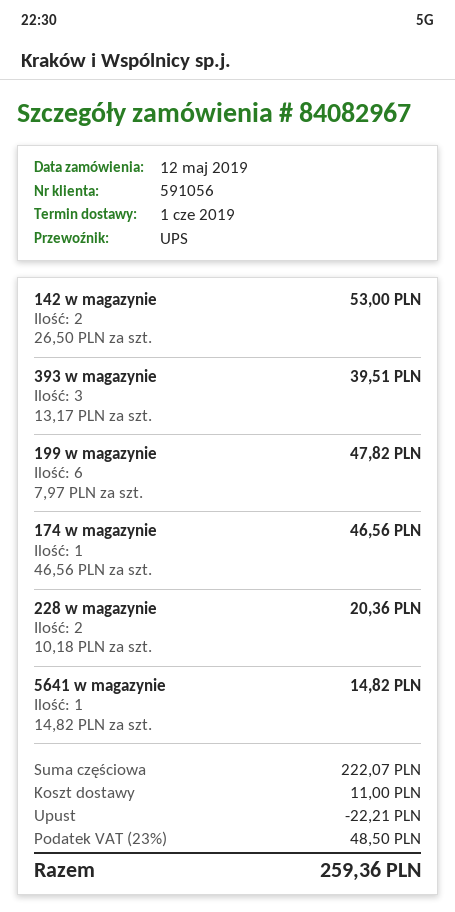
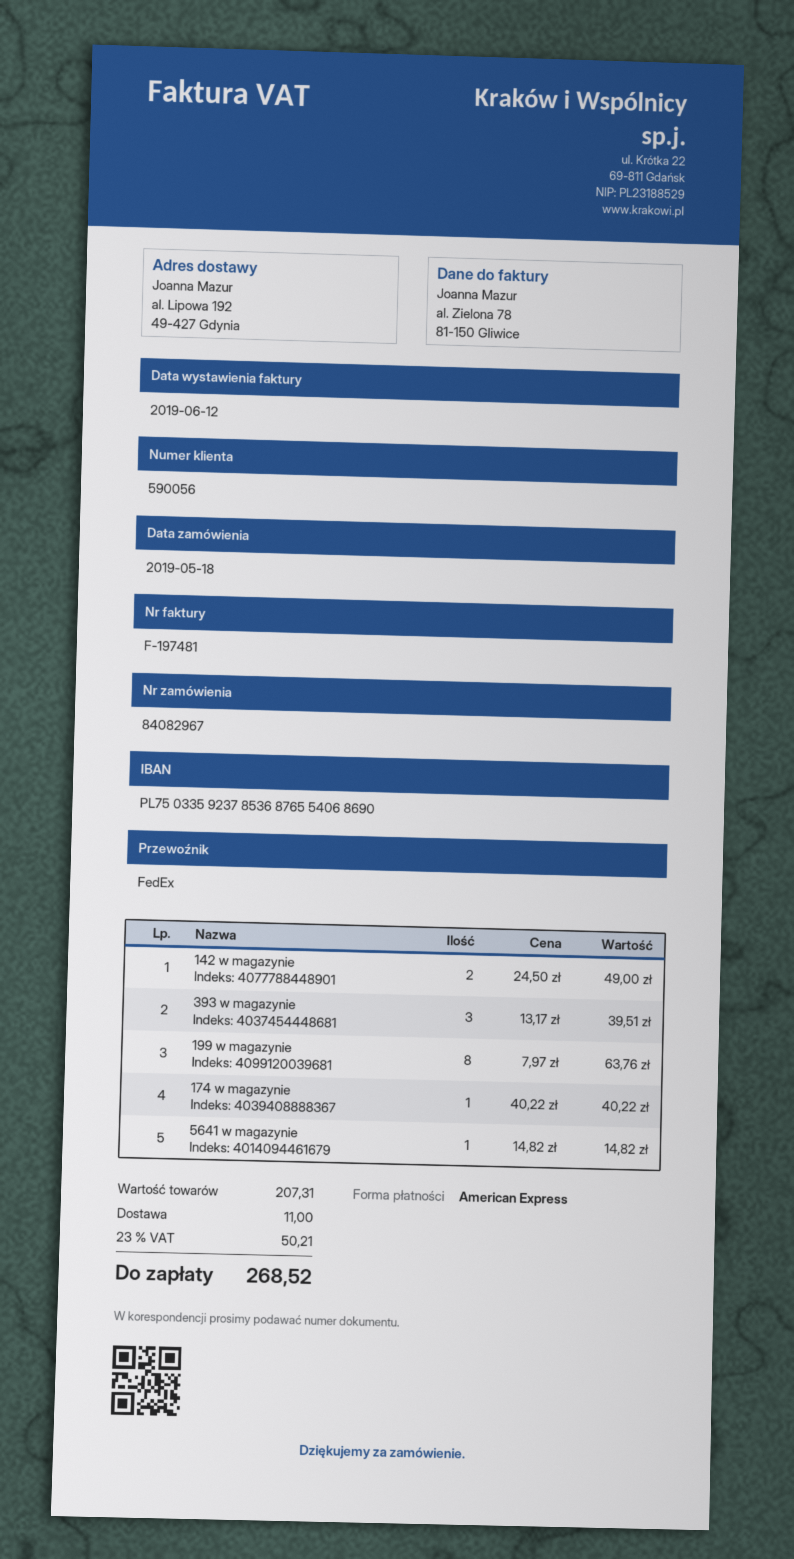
order date: 2019-05-12 -> 2019-05-18
customer number: 591056 -> 590056
shipping method: UPS -> FedEx
142 w magazynie: 2 x 26.50 = 53.00 -> 2 x 24.50 = 49.00
199 w magazynie: 6 x 7.97 = 47.82 -> 8 x 7.97 = 63.76
174 w magazynie: 1 x 46.56 = 46.56 -> 1 x 40.22 = 40.22
228 w magazynie: 2 x 10.18 = 20.36 -> none
subtotal: 222.07 -> 207.31
discount: 22.21 -> none
tax: 23% = 48.50 -> 23% = 50.21
total: 259.36 -> 268.52

